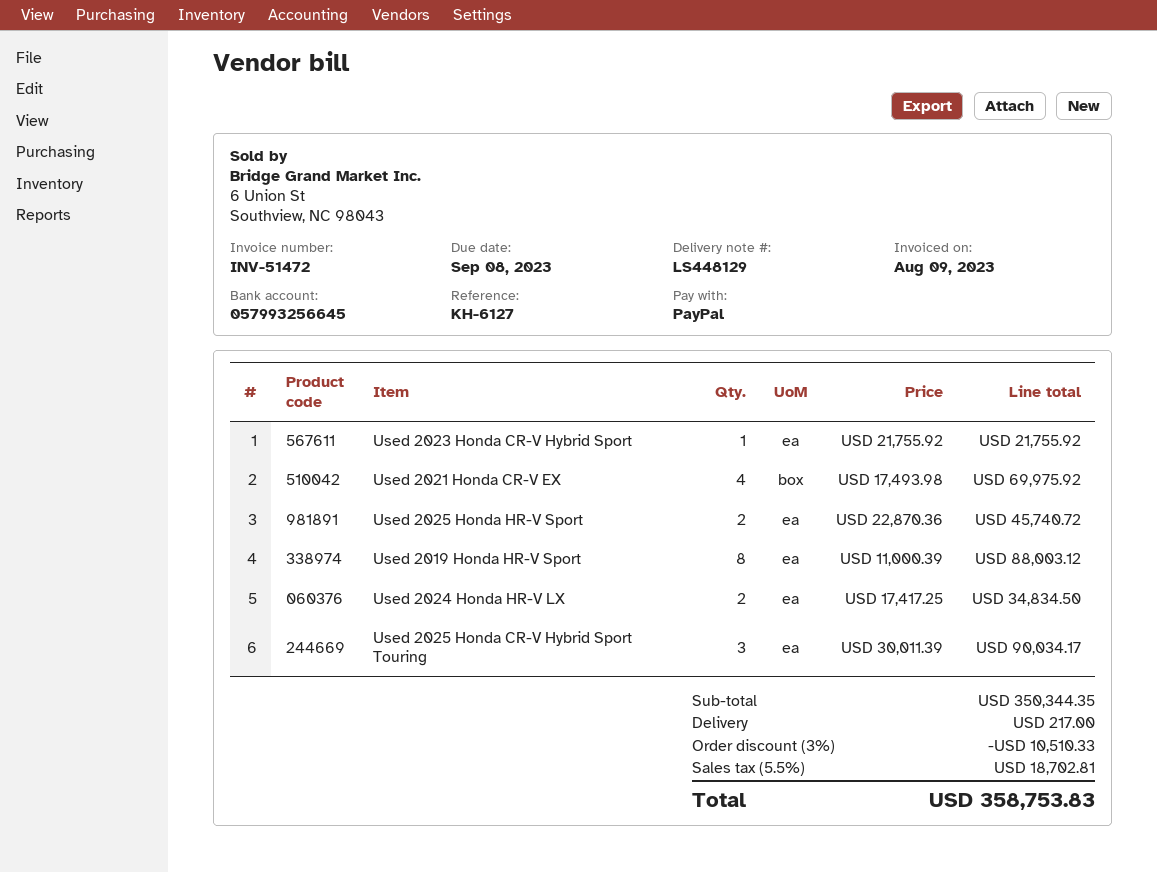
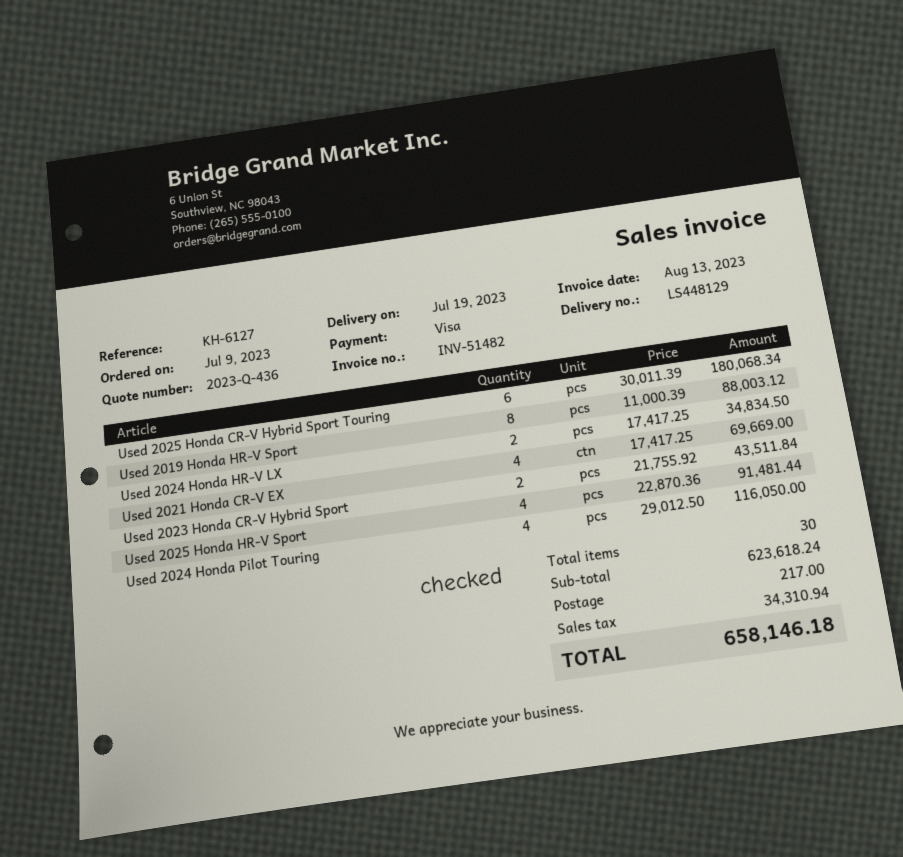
invoice number: INV-51472 -> INV-51482
invoice date: 2023-08-09 -> 2023-08-13
payment method: PayPal -> Visa
Used 2023 Honda CR-V Hybrid Sport: 1 x 21755.92 = 21755.92 -> 2 x 21755.92 = 43511.84
Used 2021 Honda CR-V EX: 4 x 17493.98 = 69975.92 -> 4 x 17417.25 = 69669.00
Used 2025 Honda HR-V Sport: 2 x 22870.36 = 45740.72 -> 4 x 22870.36 = 91481.44
Used 2025 Honda CR-V Hybrid Sport Touring: 3 x 30011.39 = 90034.17 -> 6 x 30011.39 = 180068.34
Used 2024 Honda Pilot Touring: none -> 4 x 29012.50 = 116050.00
subtotal: 350344.35 -> 623618.24
discount: 3% = 10510.33 -> none
tax: 18702.81 -> 34310.94
total: 358753.83 -> 658146.18

